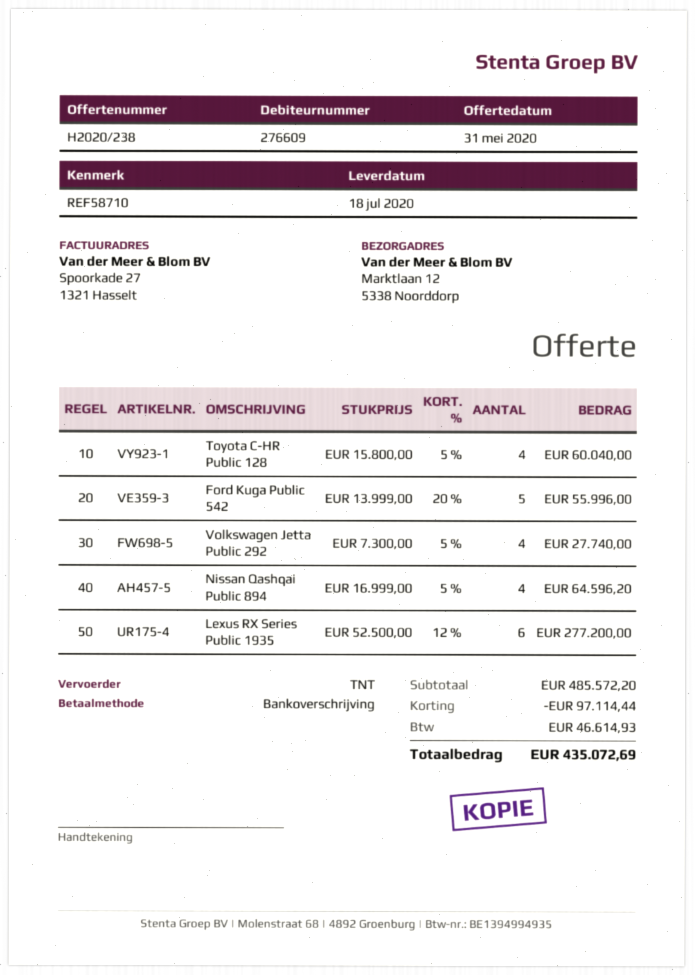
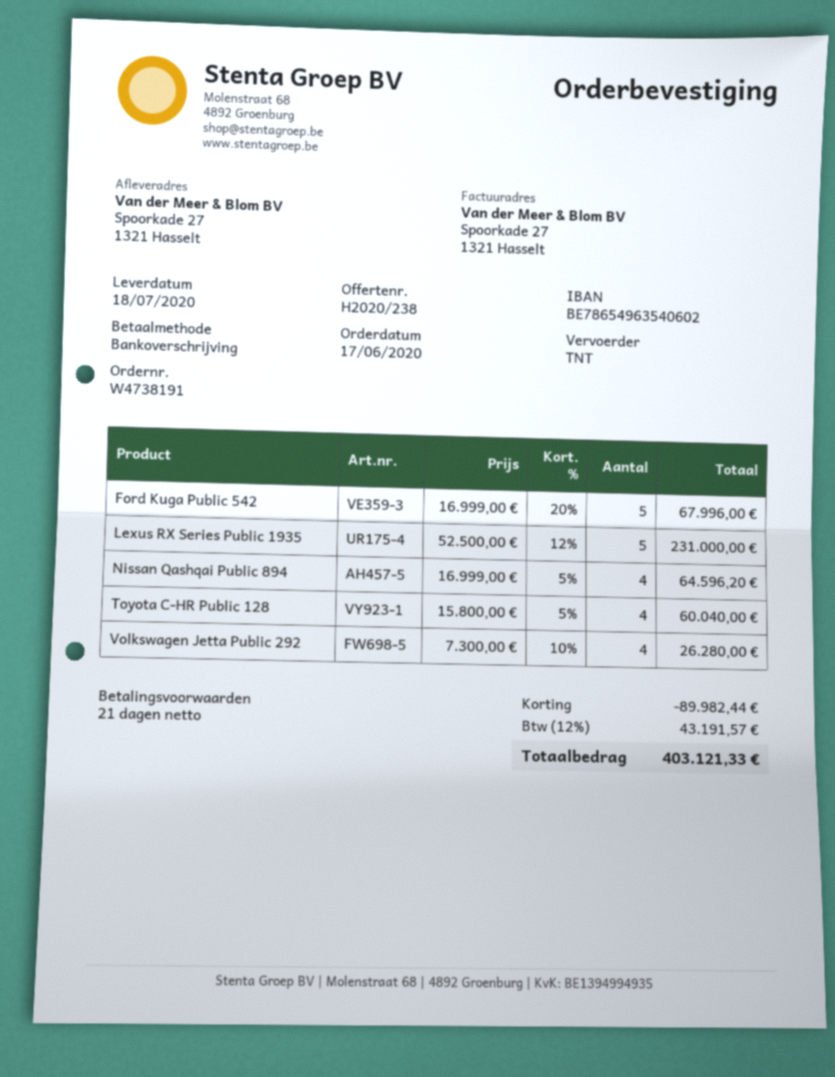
ship to: Marktlaan 12, 5338 Noorddorp -> Spoorkade 27, 1321 Hasselt
Ford Kuga Public 542: 5 x 13999.00 - 20% = 55996.00 -> 5 x 16999.00 - 20% = 67996.00
Volkswagen Jetta Public 292: 4 x 7300.00 - 5% = 27740.00 -> 4 x 7300.00 - 10% = 26280.00
Lexus RX Series Public 1935: 6 x 52500.00 - 12% = 277200.00 -> 5 x 52500.00 - 12% = 231000.00
discount: 97114.44 -> 89982.44
tax: 46614.93 -> 43191.57
total: 435072.69 -> 403121.33

